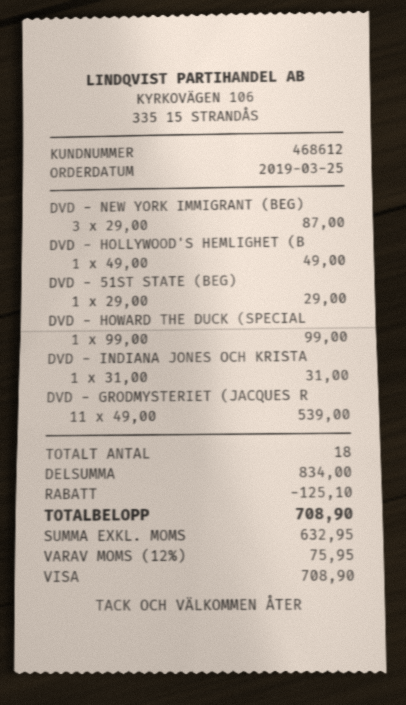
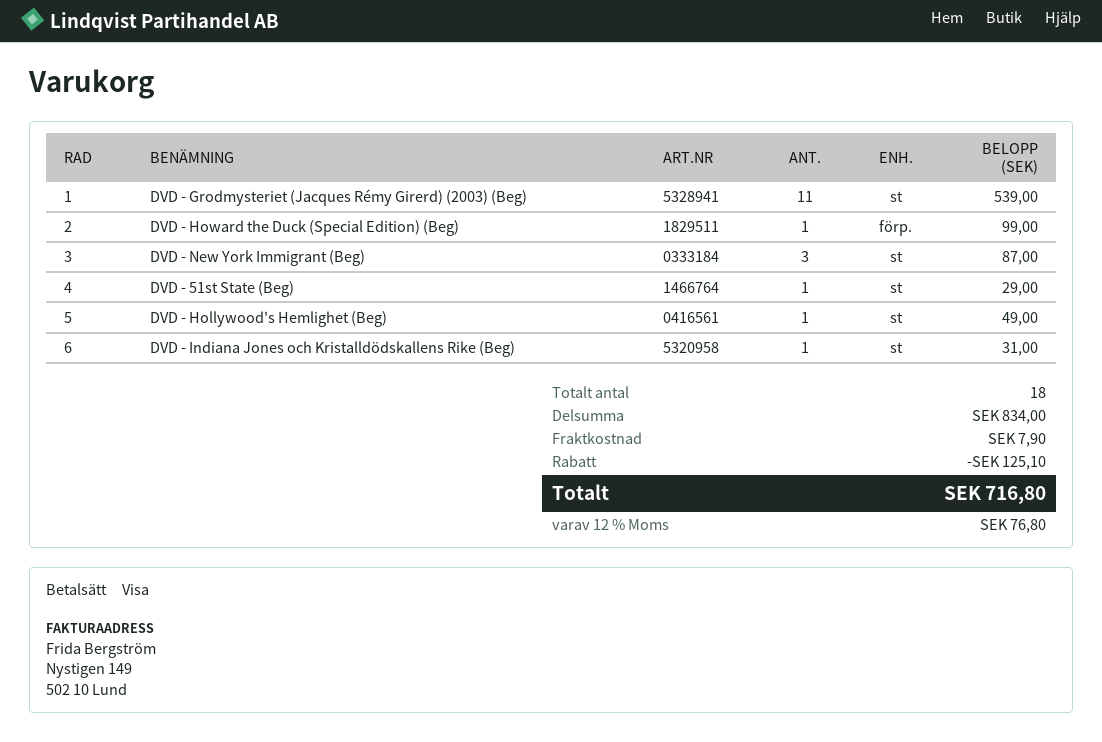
shipping: none -> 7.90
tax: 12% = 75.95 -> 12% = 76.80
total: 708.90 -> 716.80

